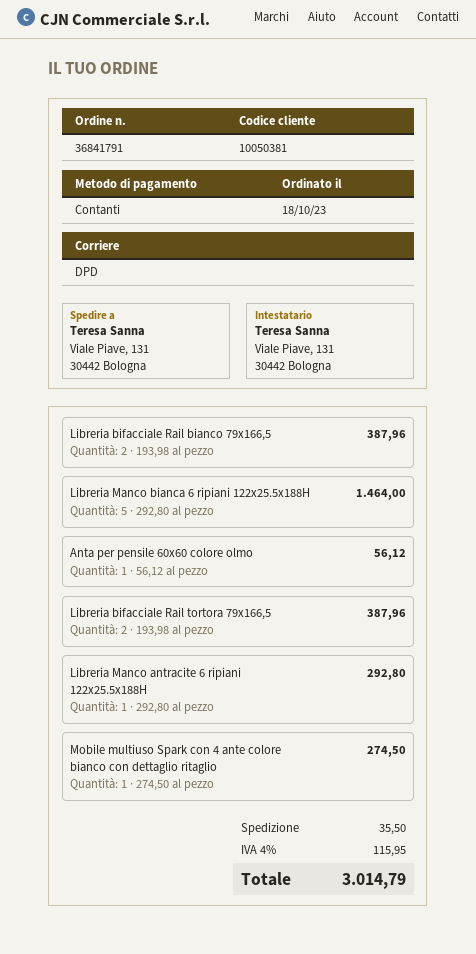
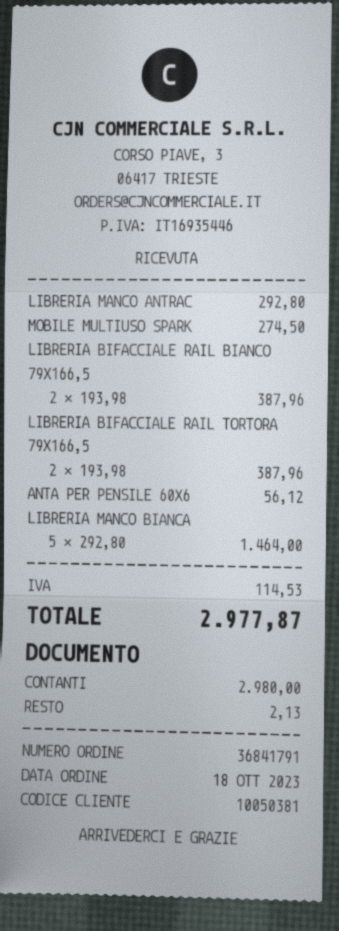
shipping: 35.50 -> none
tax: 115.95 -> 114.53
total: 3014.79 -> 2977.87

